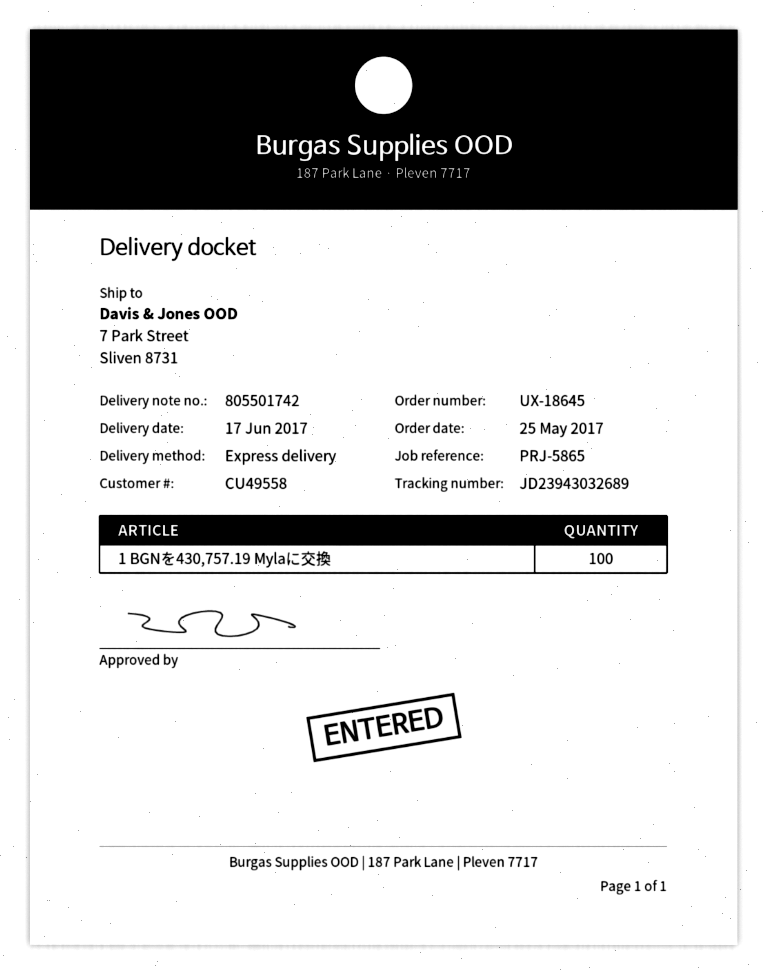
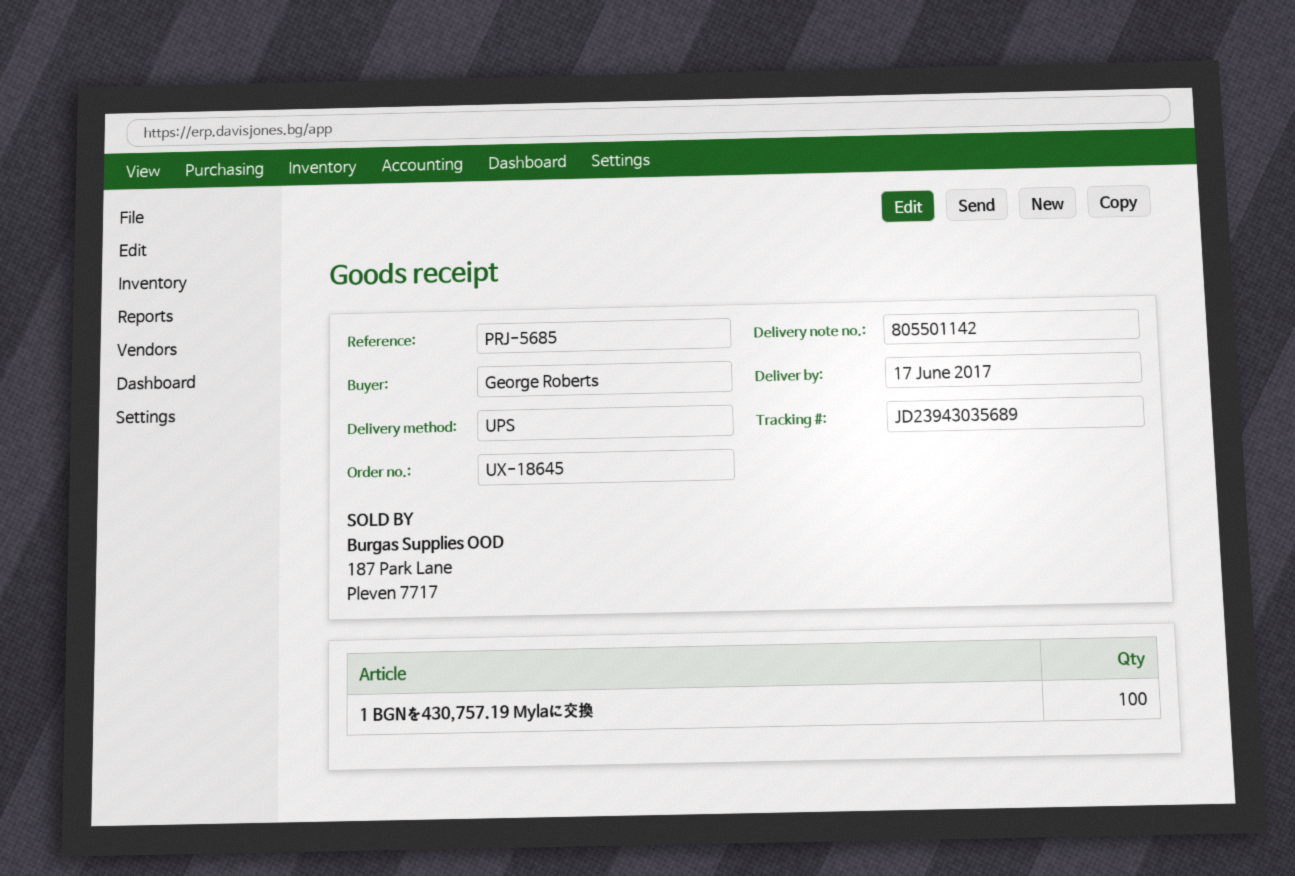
delivery note number: 805501742 -> 805501142
reference: PRJ-5865 -> PRJ-5685
shipping method: express -> UPS
tracking number: JD23943032689 -> JD23943035689

